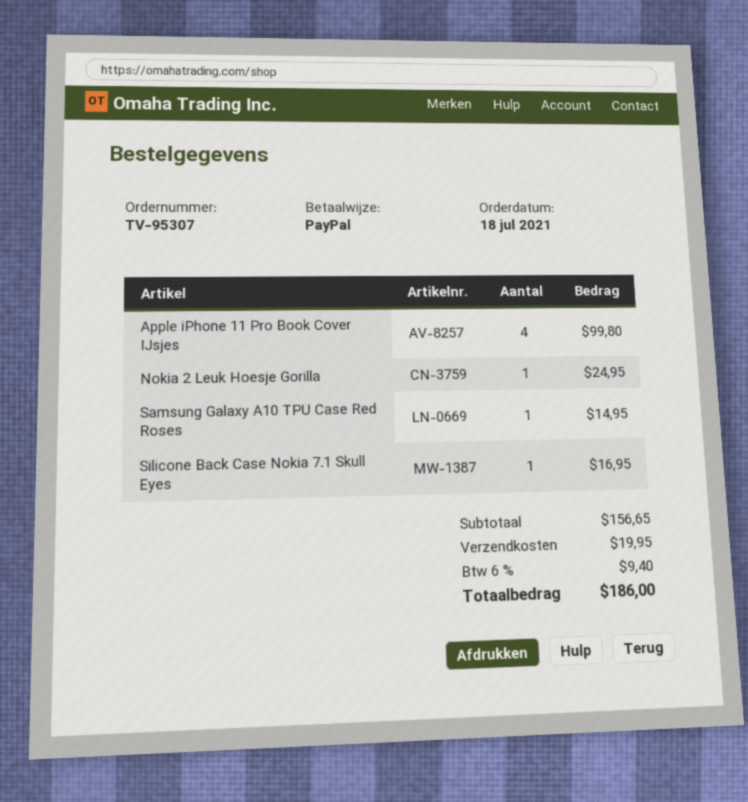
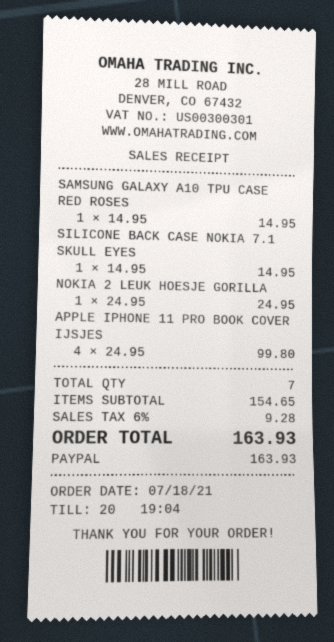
Silicone Back Case Nokia 7.1 Skull Eyes: 1 for 16.95 -> 1 for 14.95
subtotal: 156.65 -> 154.65
shipping: 19.95 -> none
tax: 6% = 9.40 -> 6% = 9.28
total: 186.00 -> 163.93

